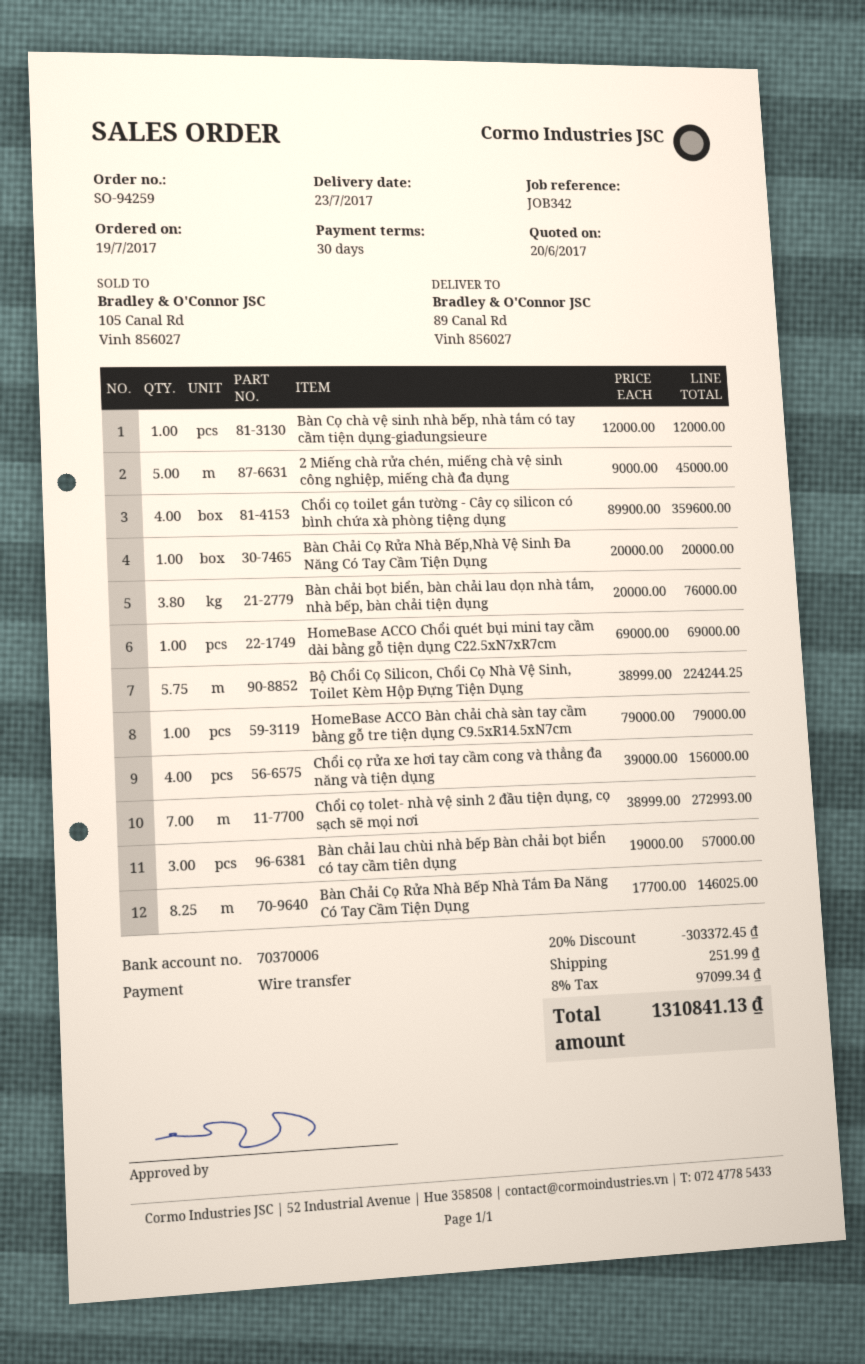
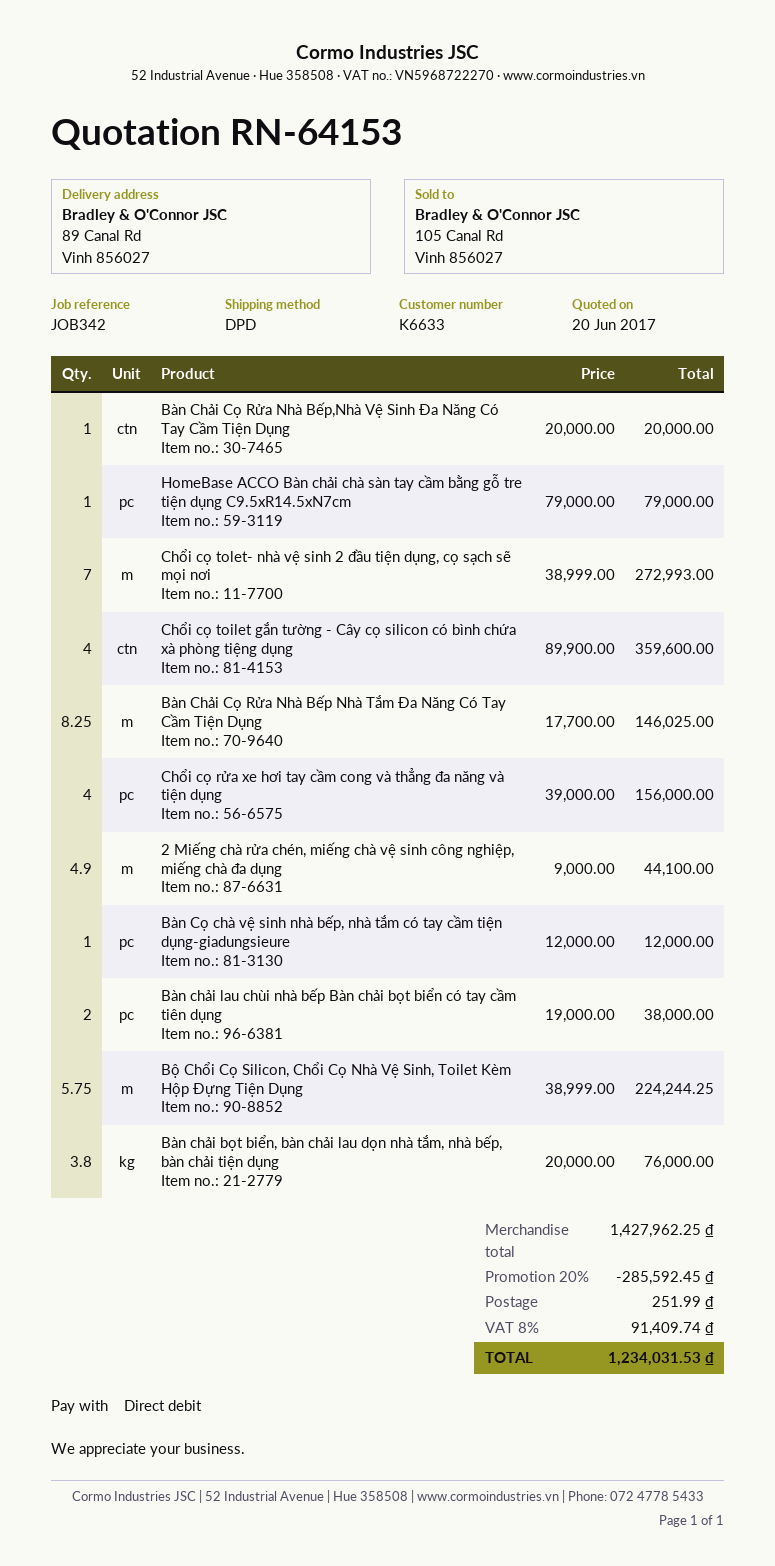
payment method: bank transfer -> direct debit
2 Miếng chà rửa chén, miếng chà vệ sinh công nghiệp, miếng chà đa dụng: 5 x 9000.00 = 45000.00 -> 4.9 x 9000.00 = 44100.00
HomeBase ACCO Chổi quét bụi mini tay cầm dài bằng gỗ tiện dụng C22.5xN7xR7cm: 1 x 69000.00 = 69000.00 -> none
Bàn chải lau chùi nhà bếp Bàn chải bọt biển có tay cầm tiên dụng: 3 x 19000.00 = 57000.00 -> 2 x 19000.00 = 38000.00
discount: 20% = 303372.45 -> 20% = 285592.45
tax: 8% = 97099.34 -> 8% = 91409.74
total: 1310841.13 -> 1234031.53

